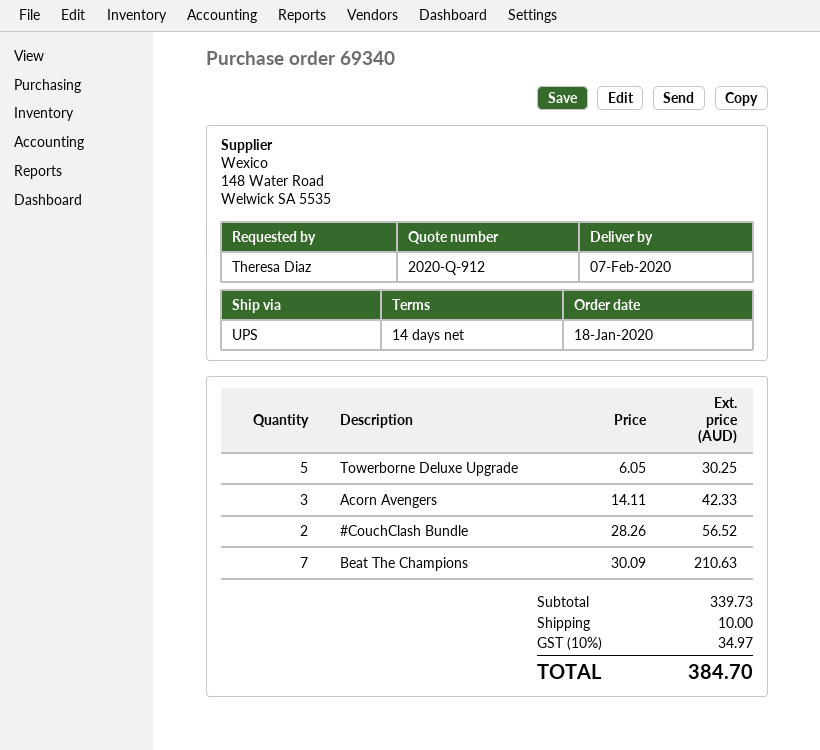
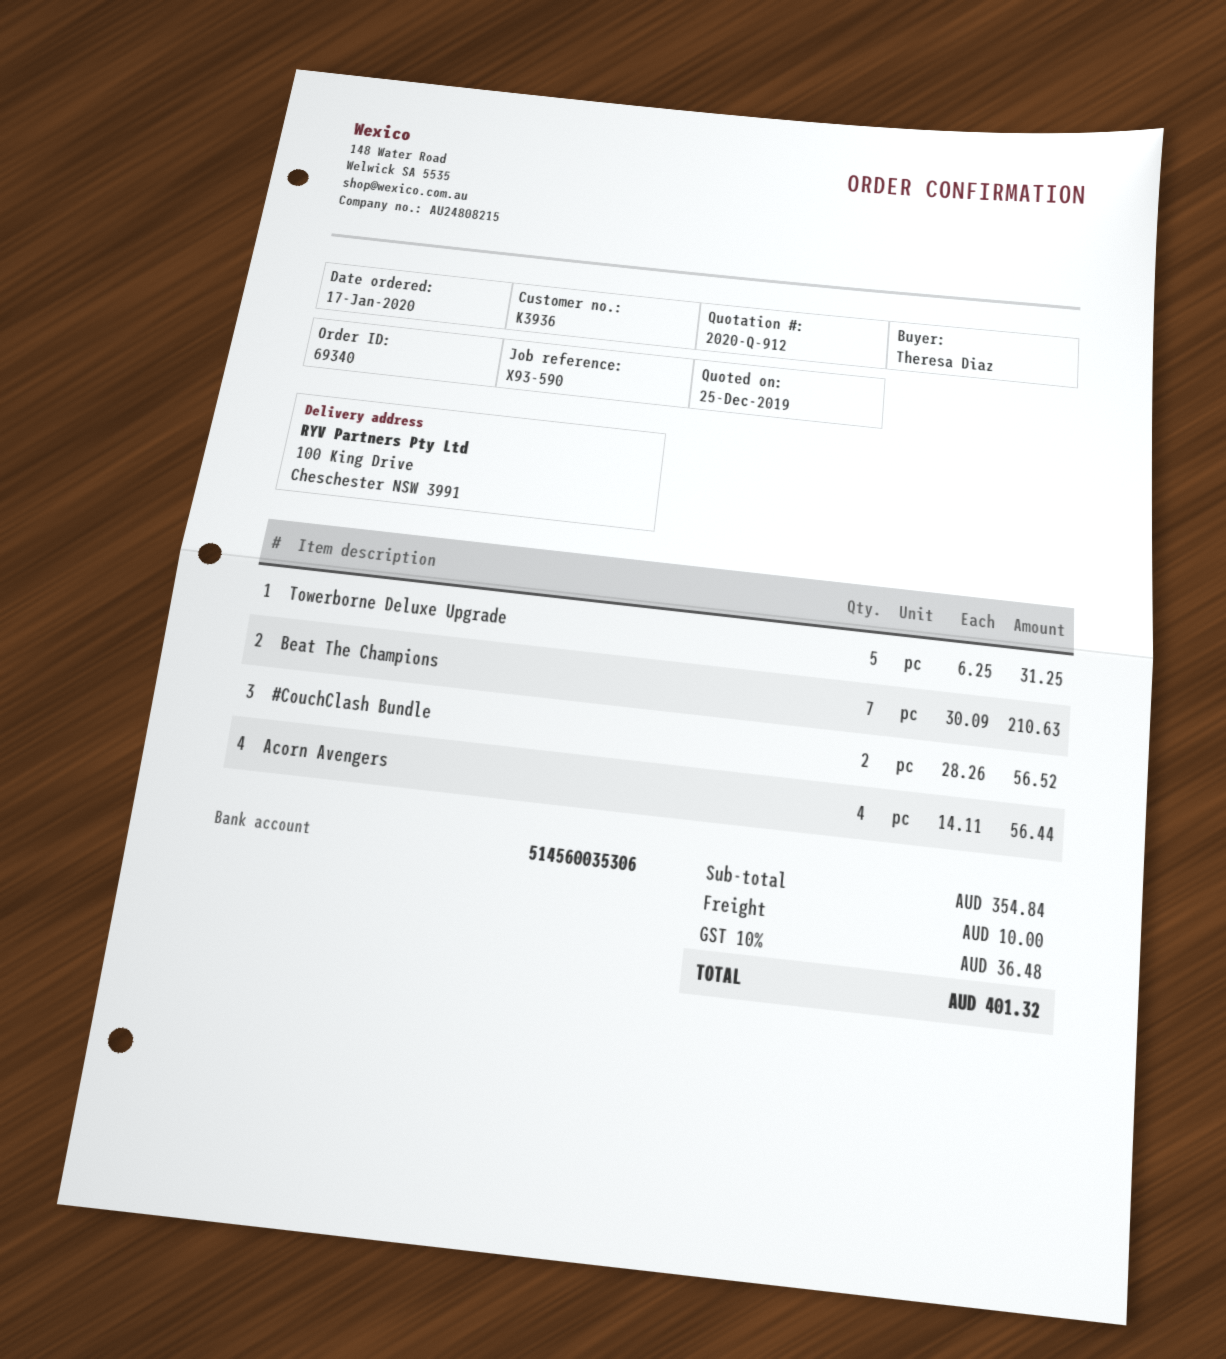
order date: 2020-01-18 -> 2020-01-17
Towerborne Deluxe Upgrade: 5 x 6.05 = 30.25 -> 5 x 6.25 = 31.25
Acorn Avengers: 3 x 14.11 = 42.33 -> 4 x 14.11 = 56.44
subtotal: 339.73 -> 354.84
tax: 10% = 34.97 -> 10% = 36.48
total: 384.70 -> 401.32

